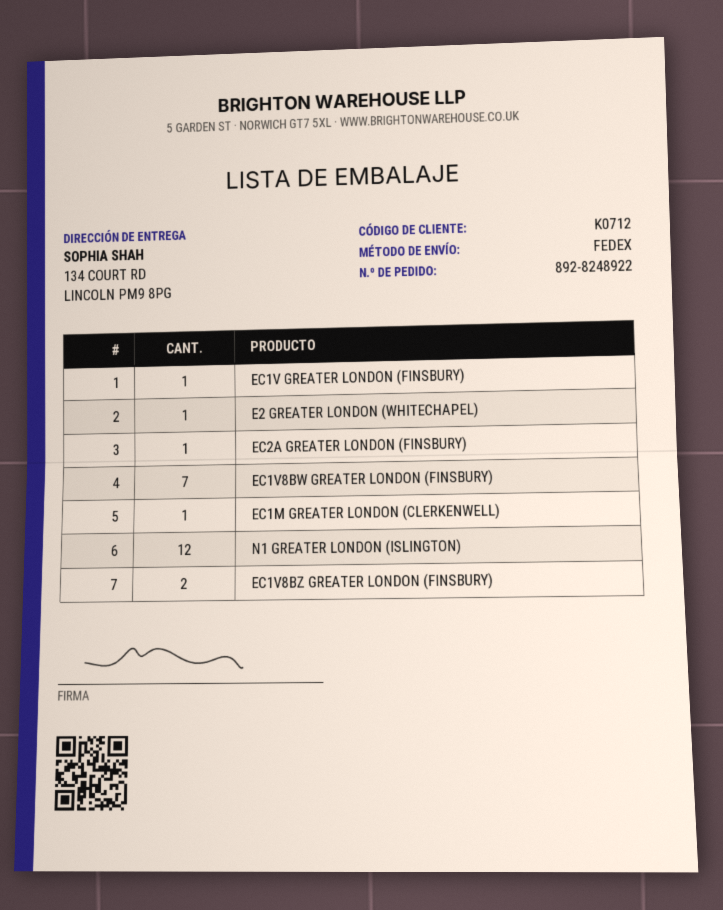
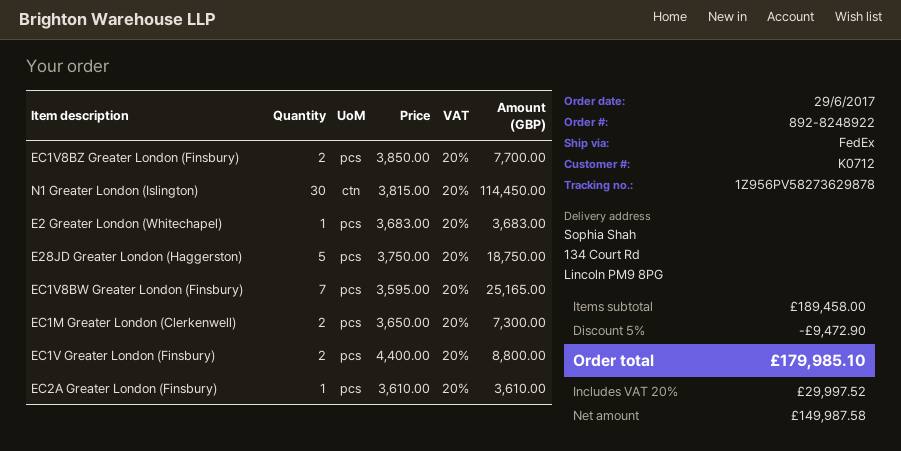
EC1V GREATER LONDON (FINSBURY): 1 -> 2
EC1M GREATER LONDON (CLERKENWELL): 1 -> 2
N1 GREATER LONDON (ISLINGTON): 12 -> 30
E28JD Greater London (Haggerston): none -> 5

